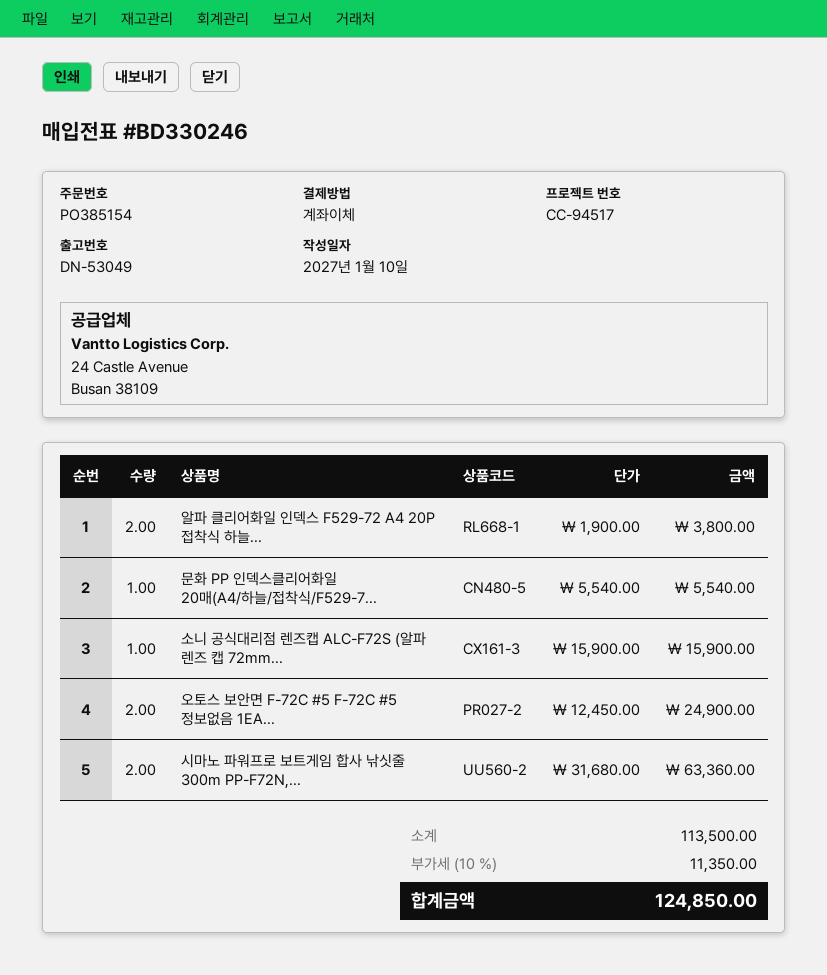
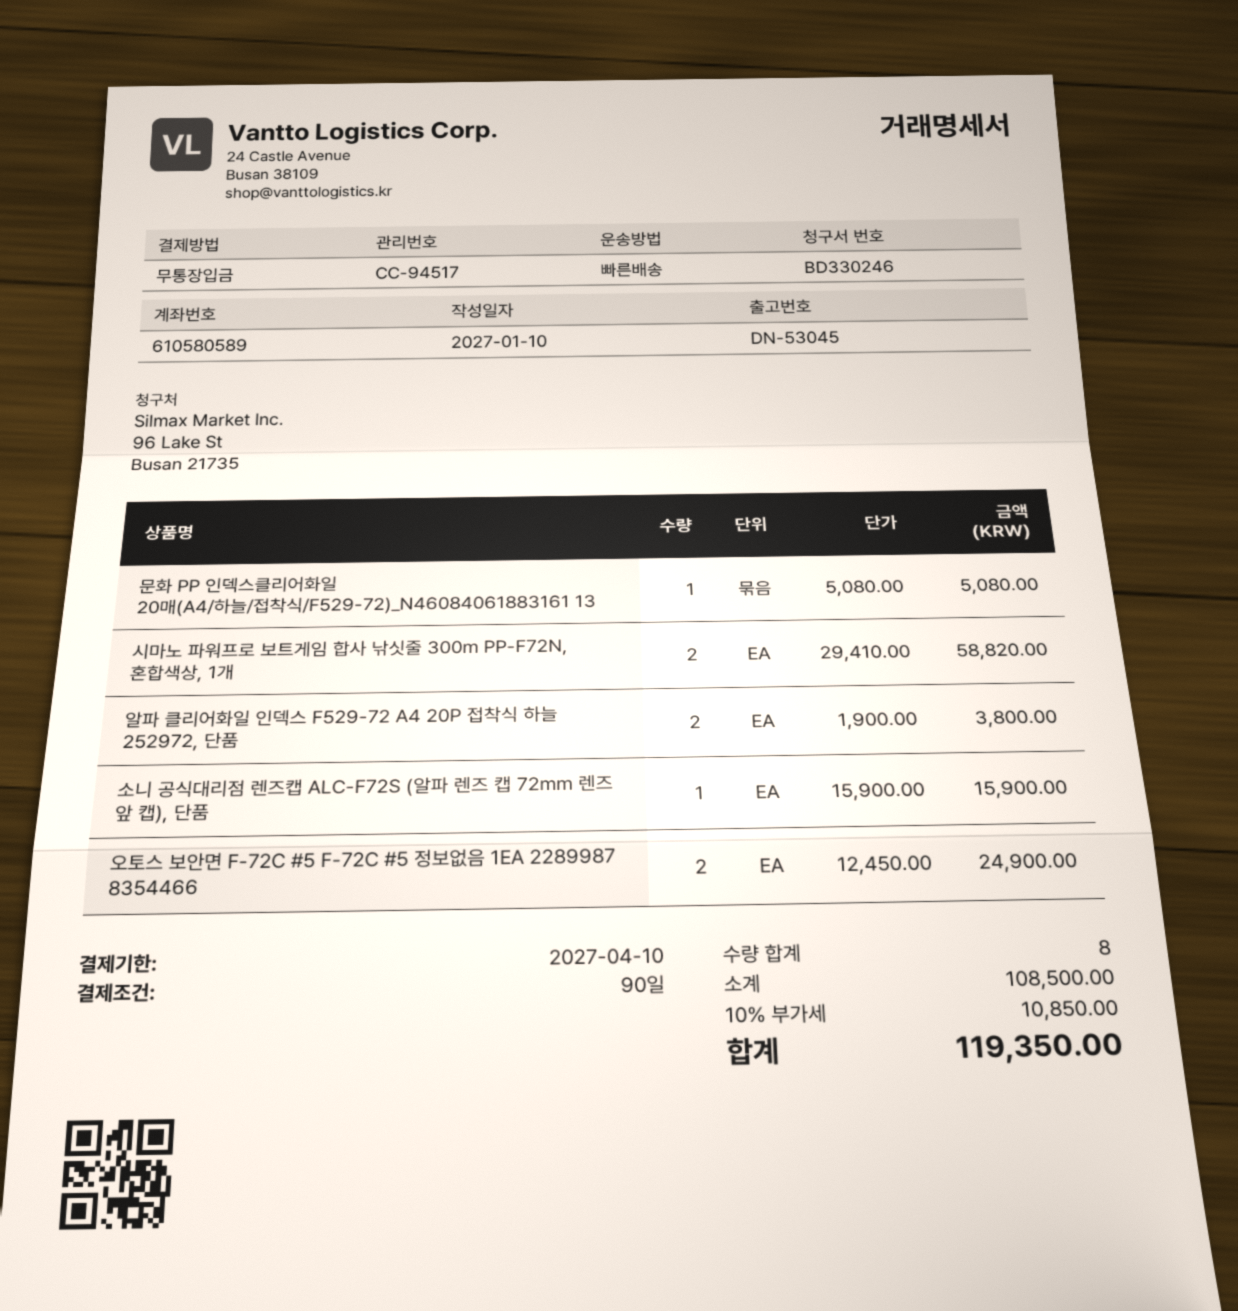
delivery note number: DN-53049 -> DN-53045
문화 PP 인덱스클리어화일 20매(A4/하늘/접착식/F529-7...: 1 x 5540.00 = 5540.00 -> 1 x 5080.00 = 5080.00
시마노 파워프로 보트게임 합사 낚싯줄 300m PP-F72N,...: 2 x 31680.00 = 63360.00 -> 2 x 29410.00 = 58820.00
subtotal: 113500.00 -> 108500.00
tax: 10% = 11350.00 -> 10% = 10850.00
total: 124850.00 -> 119350.00

